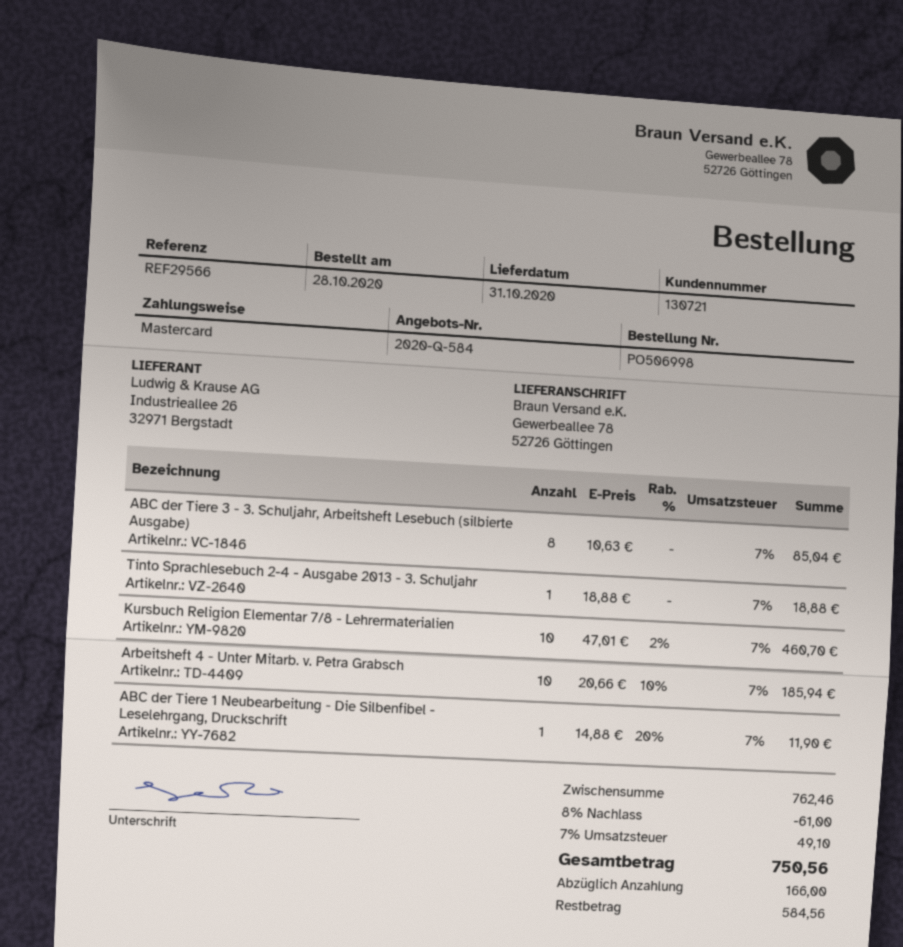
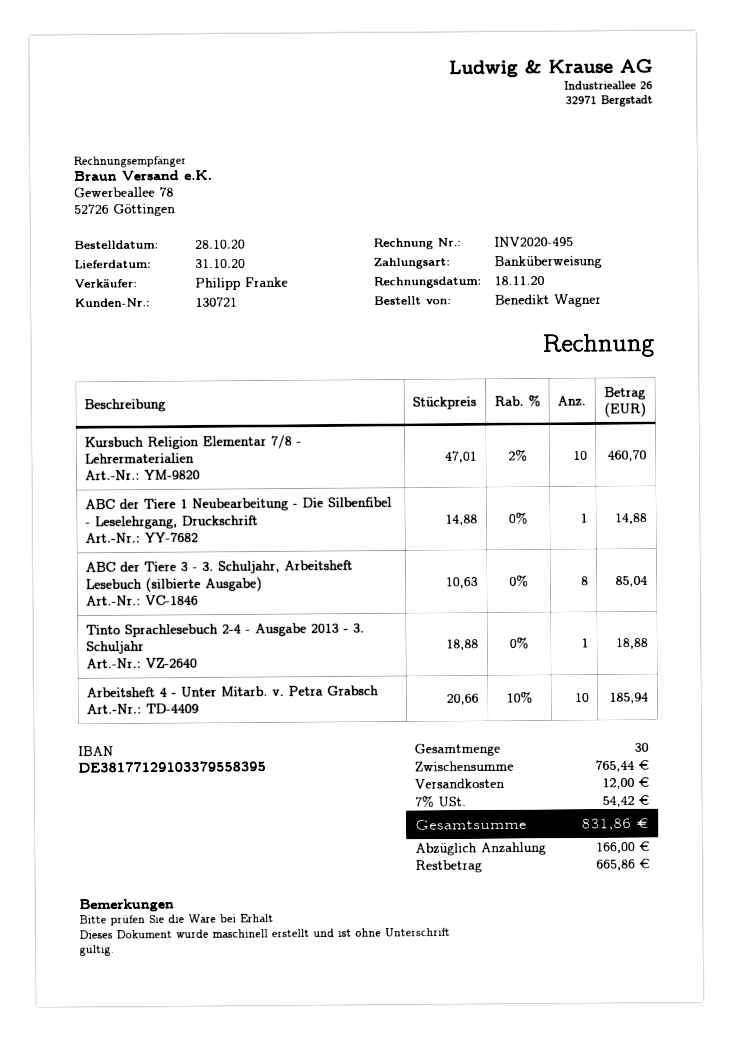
payment method: Mastercard -> bank transfer
ABC der Tiere 1 Neubearbeitung - Die Silbenfibel - Leselehrgang, Druckschrift: 1 x 14.88 - 20% = 11.90 -> 1 x 14.88 = 14.88
subtotal: 762.46 -> 765.44
discount: 8% = 61.00 -> none
shipping: none -> 12.00
tax: 7% = 49.10 -> 7% = 54.42
total: 750.56 -> 831.86
balance: 584.56 -> 665.86

